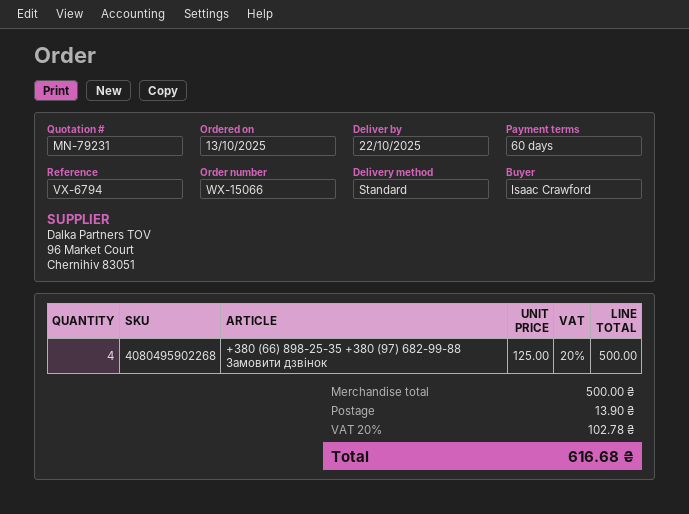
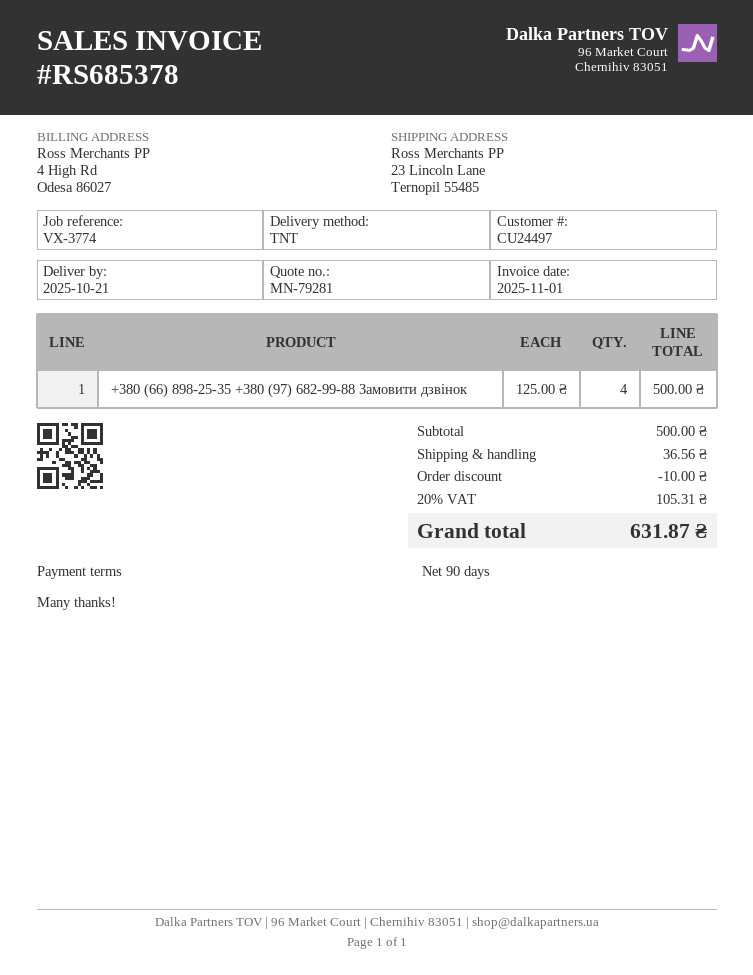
quote number: MN-79231 -> MN-79281
delivery date: 2025-10-22 -> 2025-10-21
payment terms: 60 days -> 90 days
reference: VX-6794 -> VX-3774
shipping method: standard -> TNT
discount: none -> 10.00
shipping: 13.90 -> 36.56
tax: 20% = 102.78 -> 20% = 105.31
total: 616.68 -> 631.87

